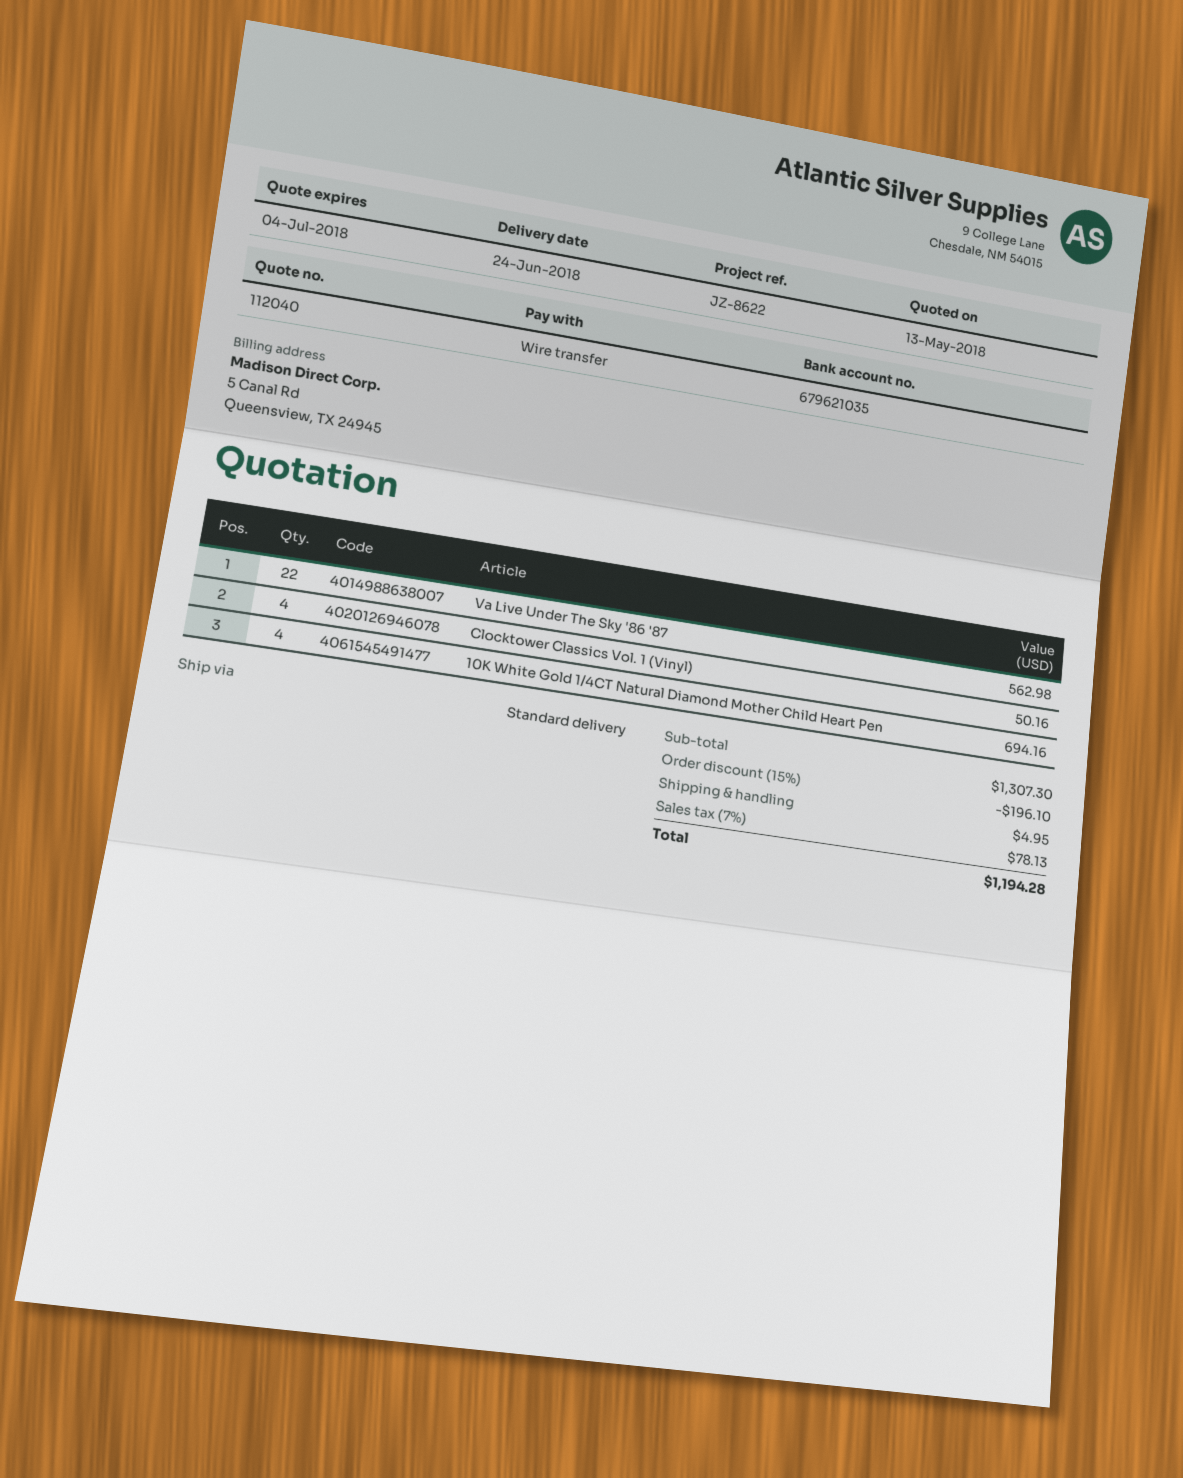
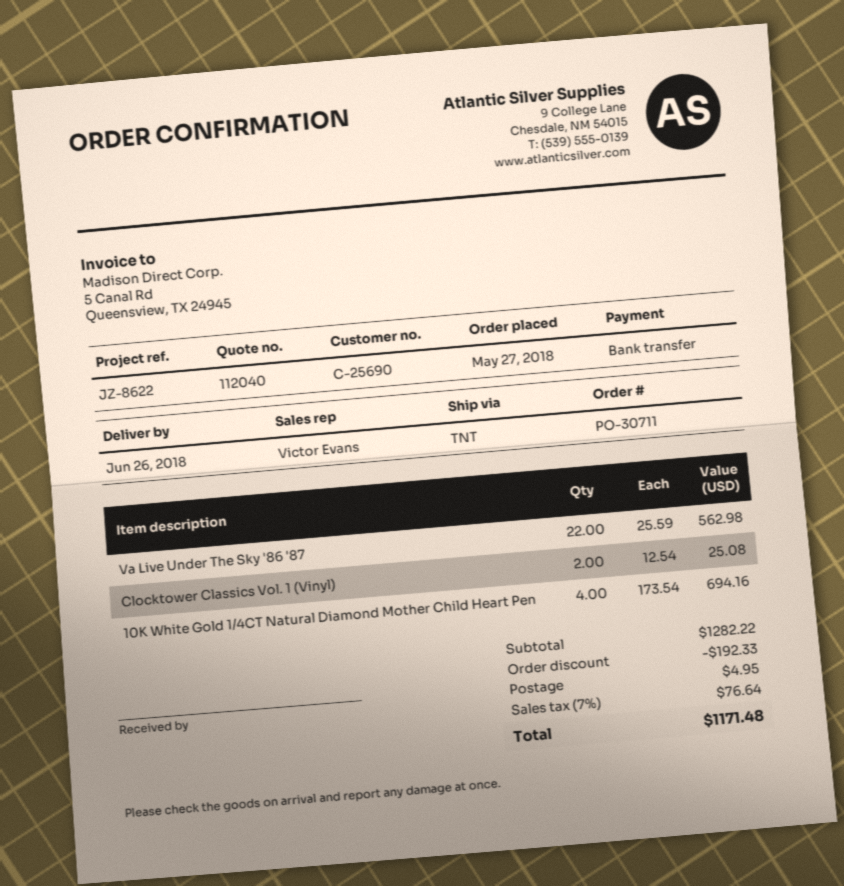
delivery date: 2018-06-24 -> 2018-06-26
shipping method: standard -> TNT
Clocktower Classics Vol. 1 (Vinyl): 4 for 50.16 -> 2 for 25.08
subtotal: 1307.30 -> 1282.22
discount: 196.10 -> 192.33
tax: 7% = 78.13 -> 7% = 76.64
total: 1194.28 -> 1171.48

